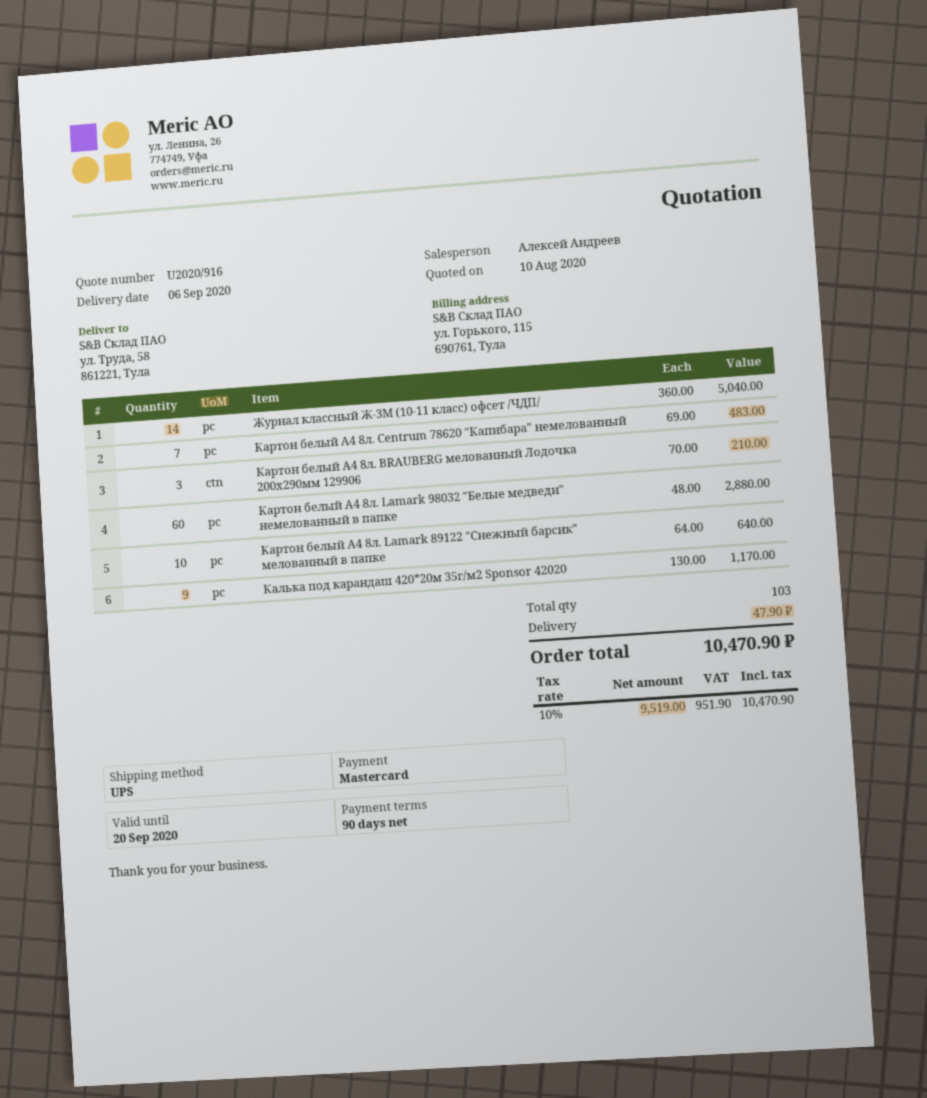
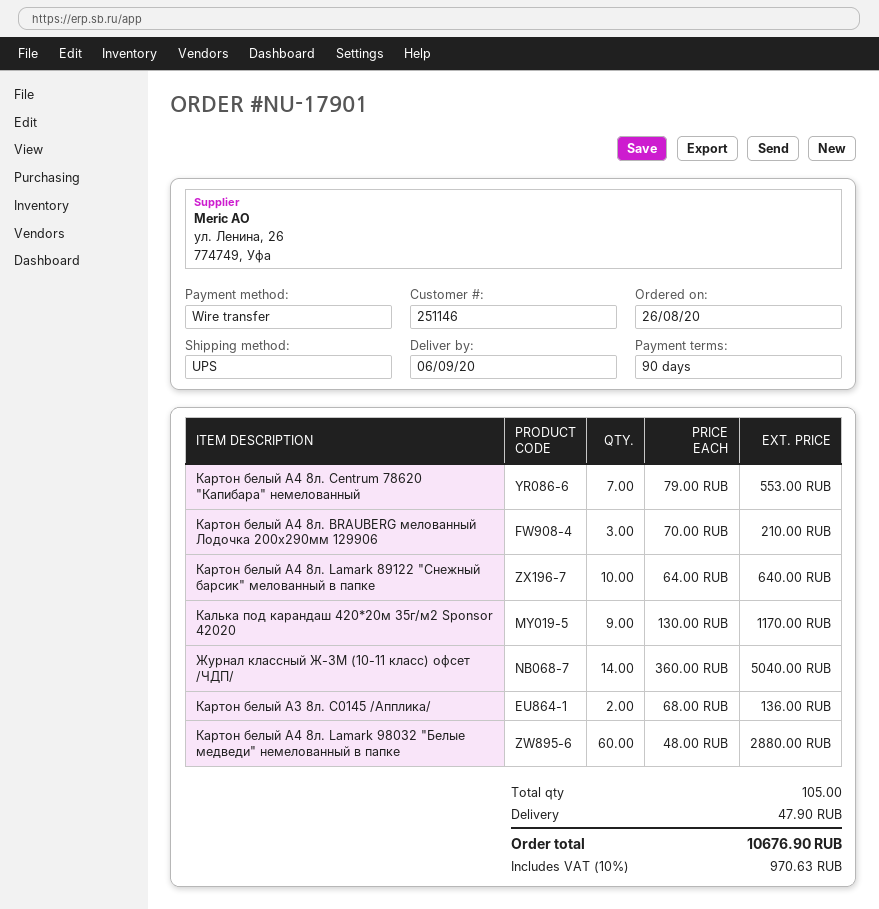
payment method: Mastercard -> bank transfer
Картон белый А4 8л. Centrum 78620 "Капибара" немелованный: 7 x 69.00 = 483.00 -> 7 x 79.00 = 553.00
Картон белый А3 8л. С0145 /Апплика/: none -> 2 x 68.00 = 136.00
total quantity: 103 -> 105
tax: 10% = 951.90 -> 10% = 970.63
total: 10470.90 -> 10676.90

